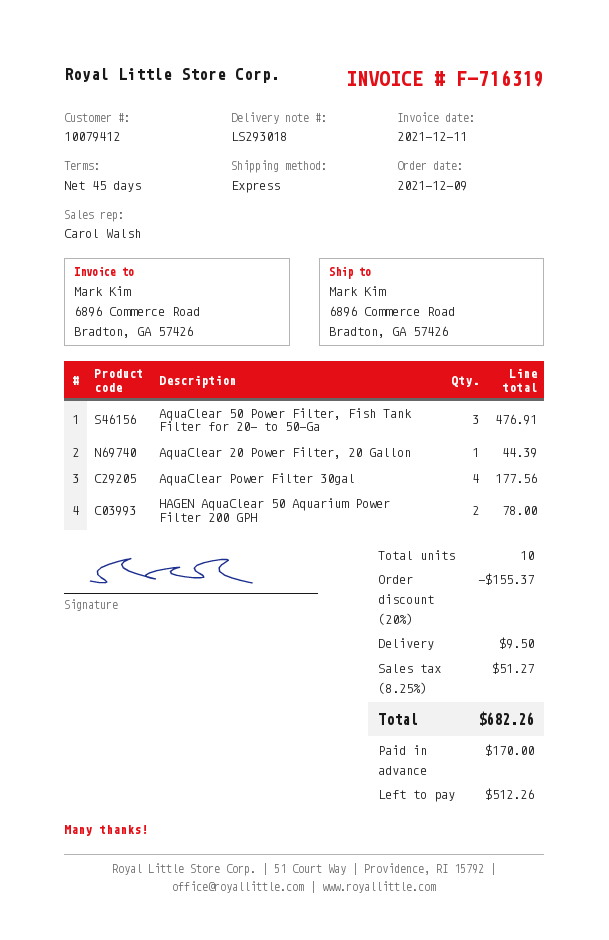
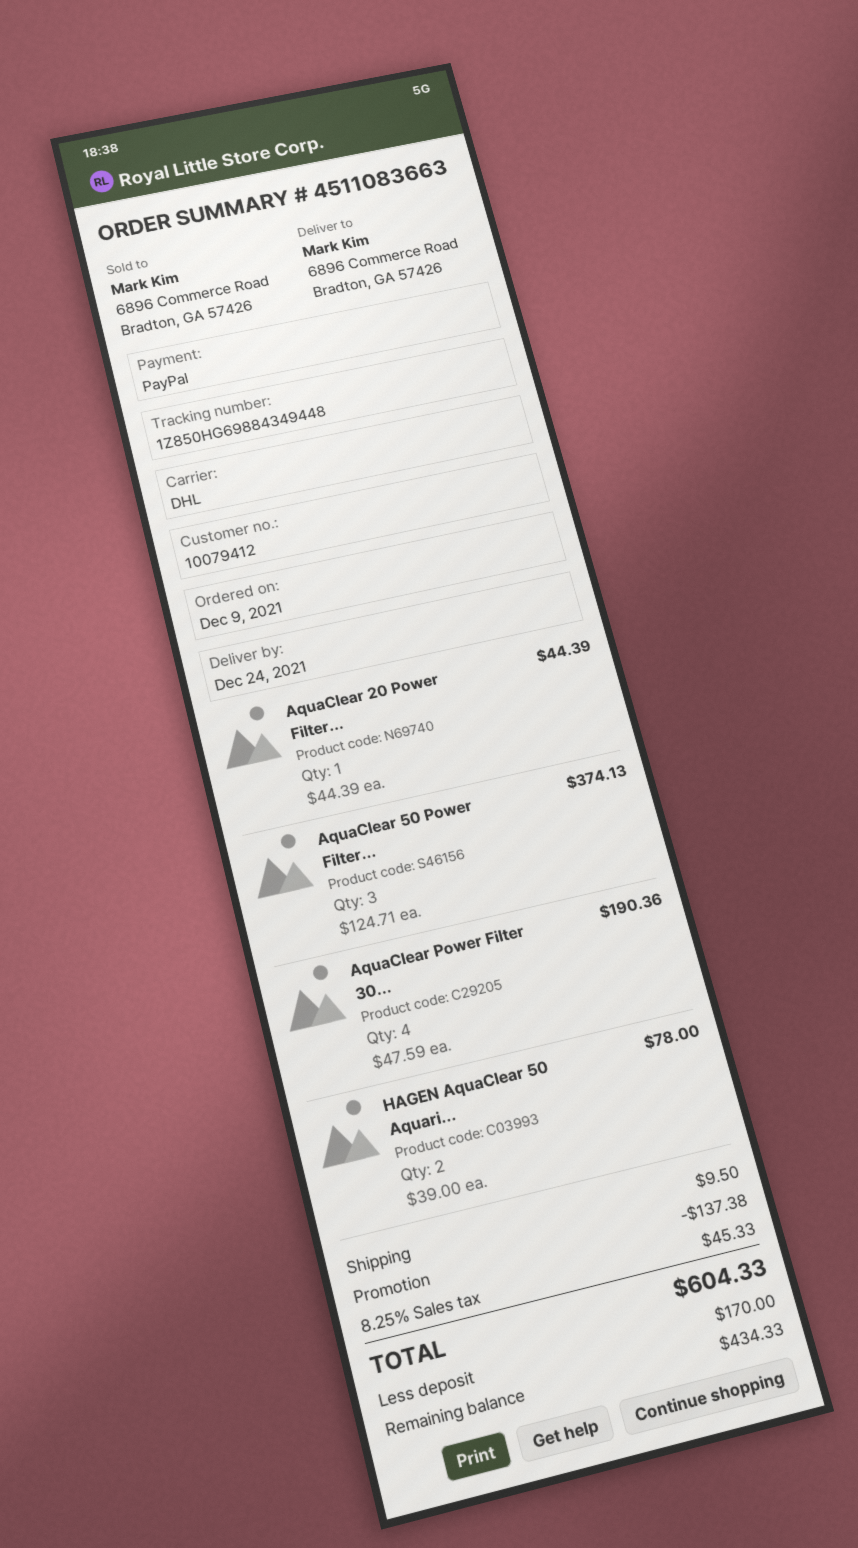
shipping method: express -> DHL
AquaClear 50 Power Filter, Fish Tank Filter for 20- to 50-Ga: 3 for 476.91 -> 3 for 374.13
AquaClear Power Filter 30gal: 4 for 177.56 -> 4 for 190.36
discount: 155.37 -> 137.38
tax: 8.25% = 51.27 -> 8.25% = 45.33
total: 682.26 -> 604.33
balance: 512.26 -> 434.33

